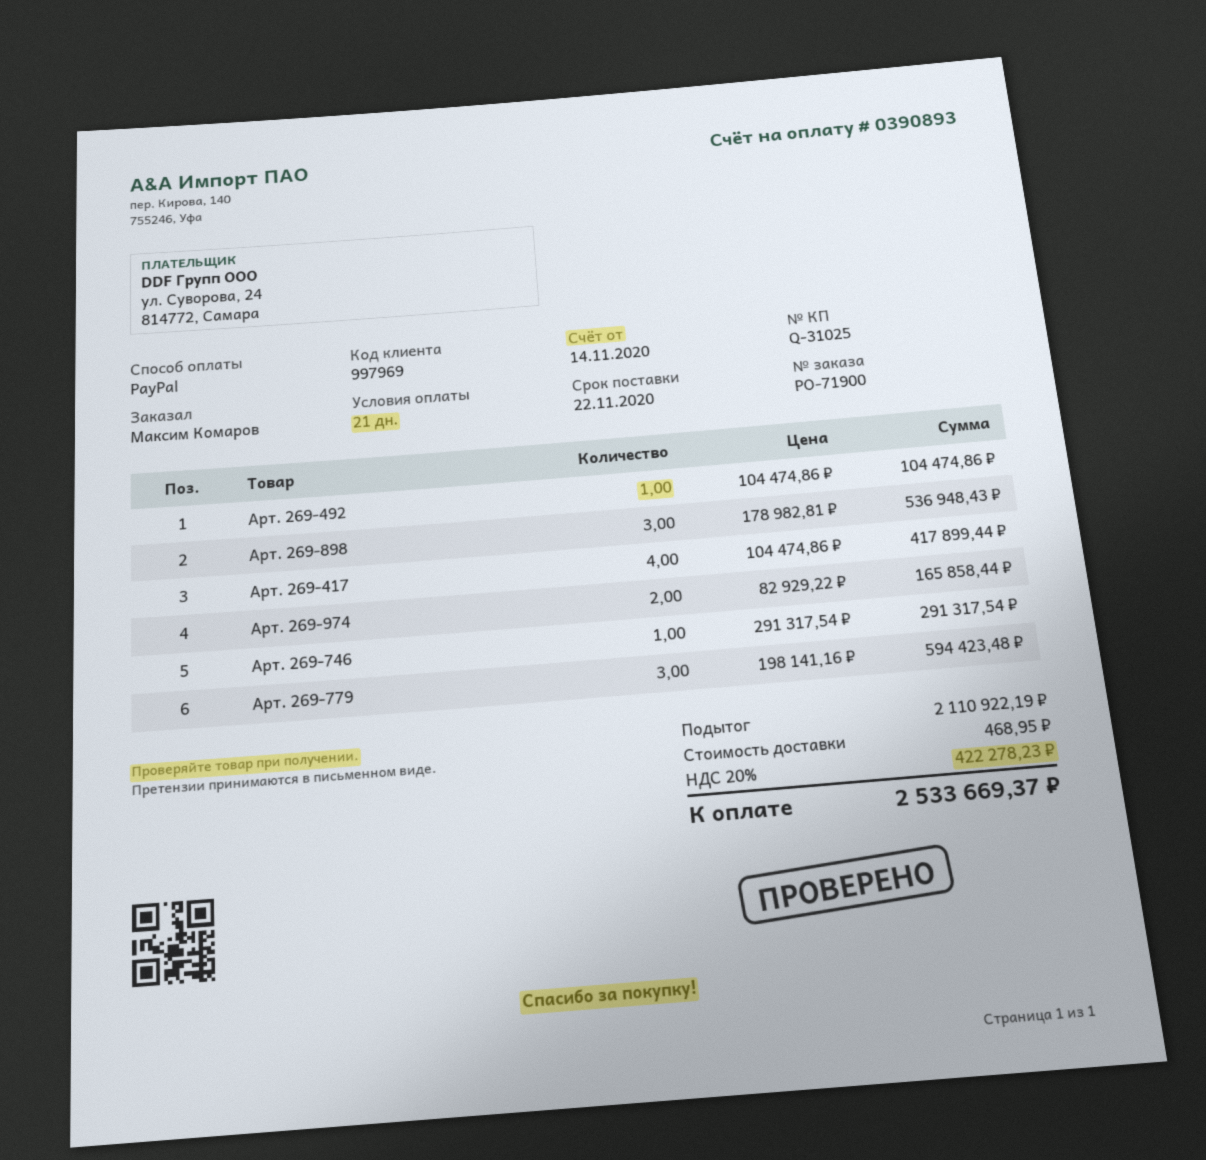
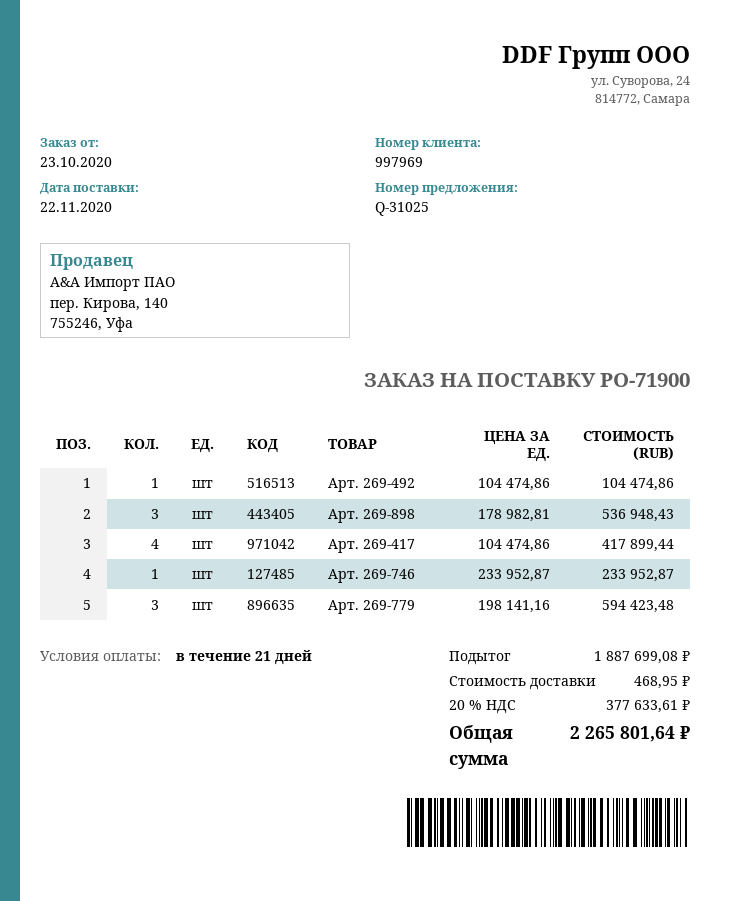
Арт. 269-974: 2 x 82929.22 = 165858.44 -> none
Арт. 269-746: 1 x 291317.54 = 291317.54 -> 1 x 233952.87 = 233952.87
subtotal: 2110922.19 -> 1887699.08
tax: 20% = 422278.23 -> 20% = 377633.61
total: 2533669.37 -> 2265801.64

